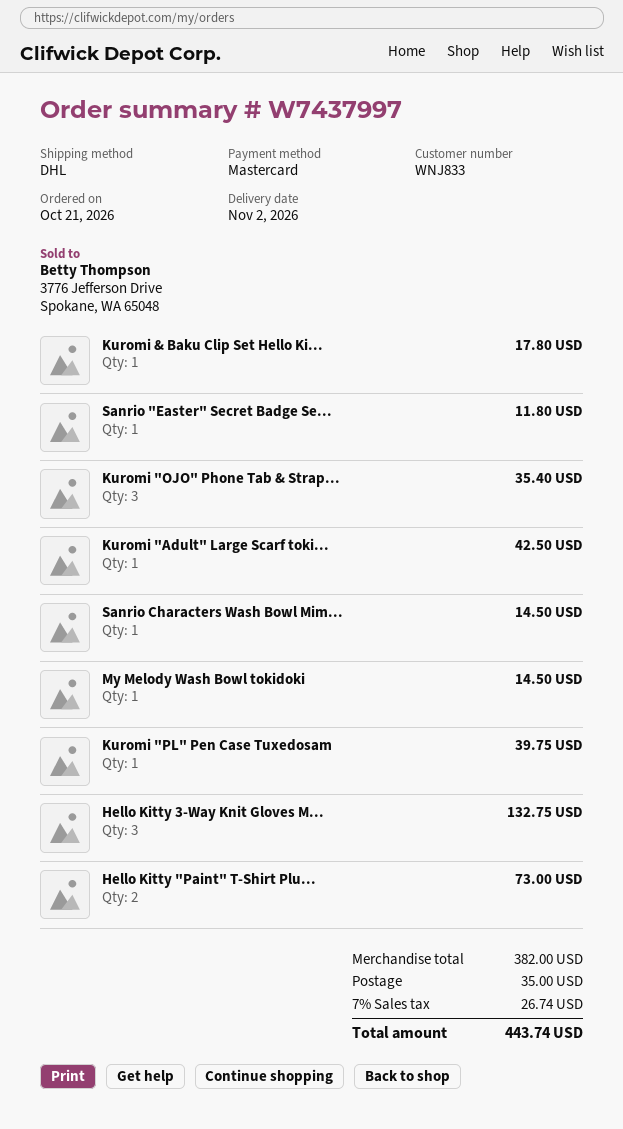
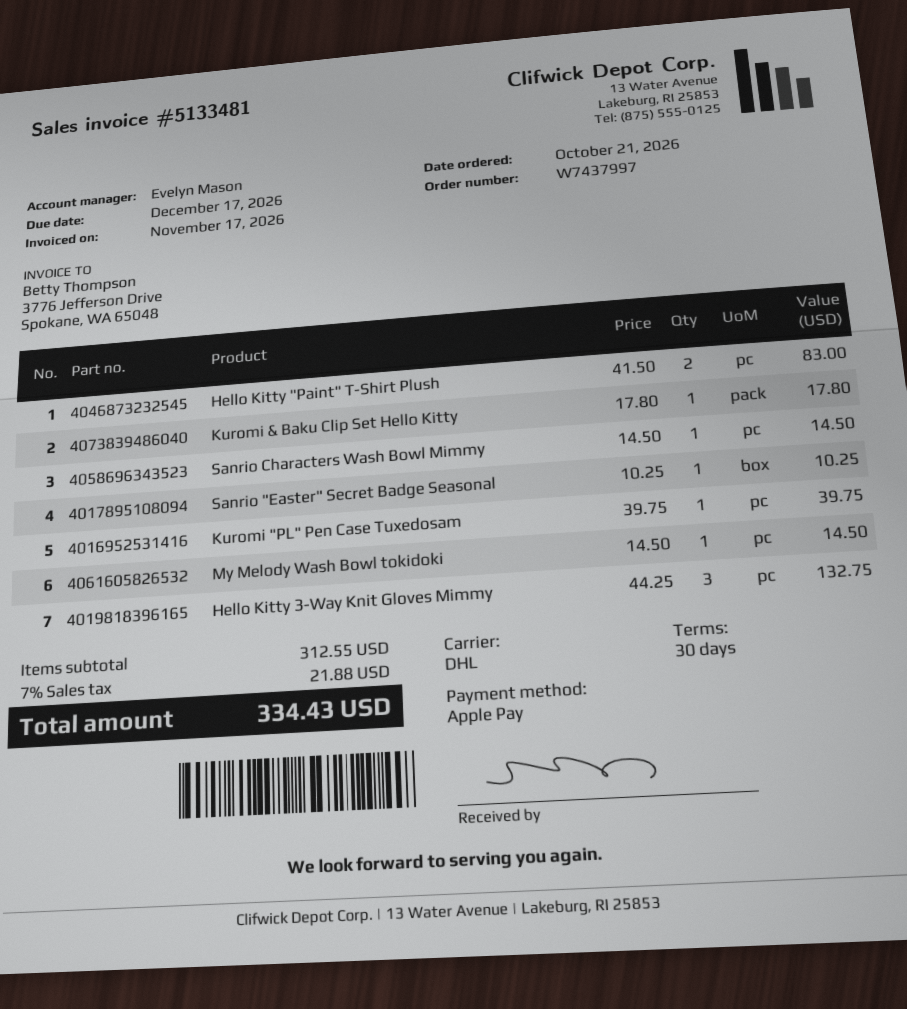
payment method: Mastercard -> Apple Pay
Sanrio "Easter" Secret Badge Se...: 1 for 11.80 -> 1 for 10.25
Kuromi "OJO" Phone Tab & Strap...: 3 for 35.40 -> none
Kuromi "Adult" Large Scarf toki...: 1 for 42.50 -> none
Hello Kitty "Paint" T-Shirt Plu...: 2 for 73.00 -> 2 for 83.00
subtotal: 382.00 -> 312.55
shipping: 35.00 -> none
tax: 7% = 26.74 -> 7% = 21.88
total: 443.74 -> 334.43

